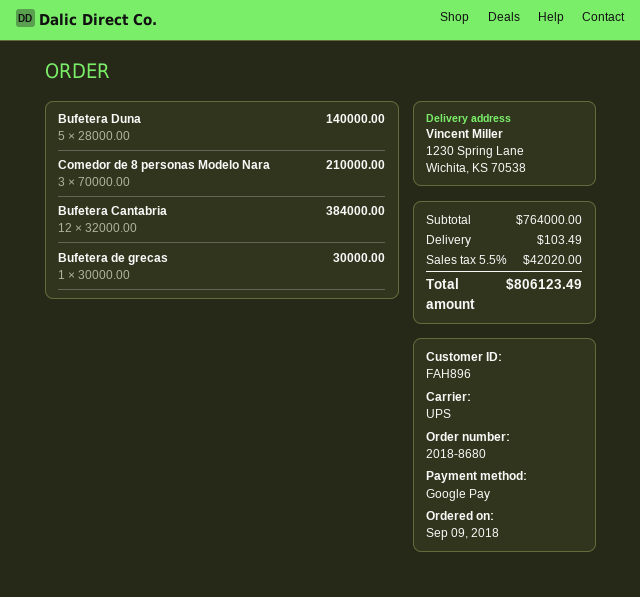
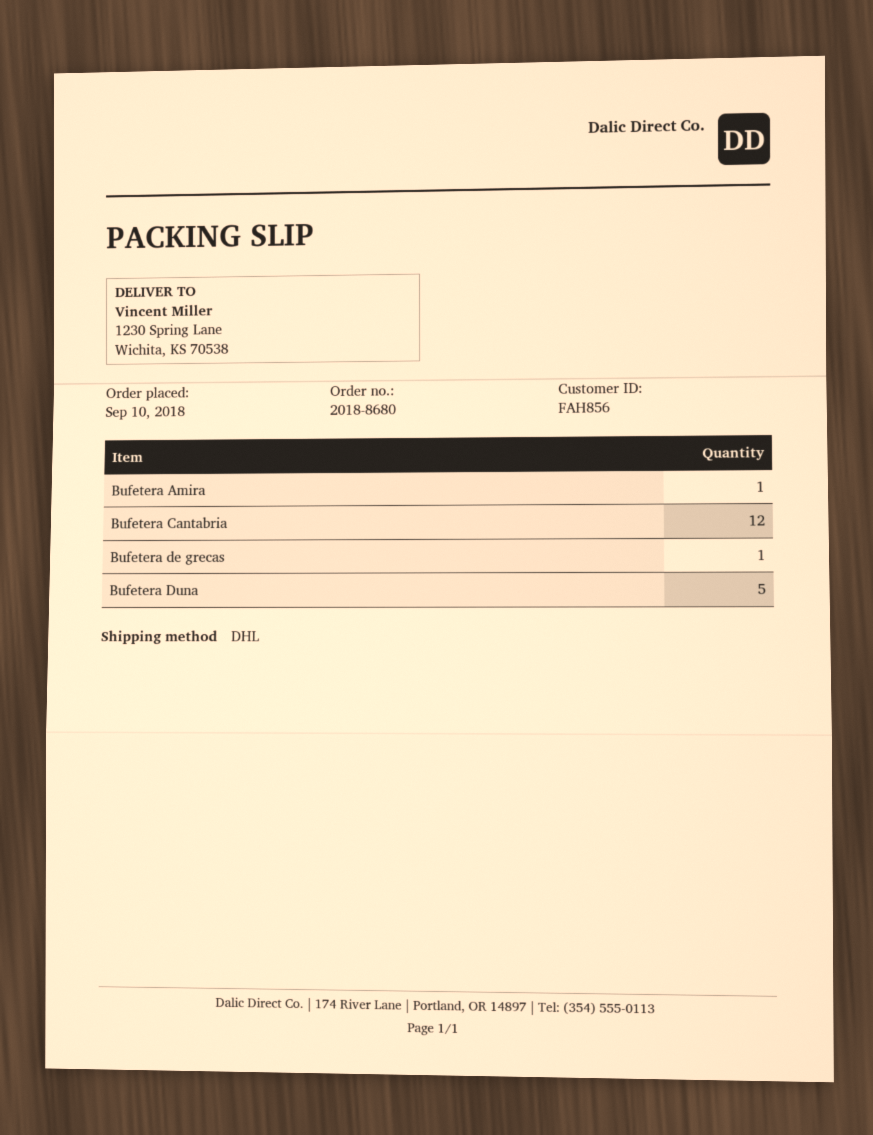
order date: 2018-09-09 -> 2018-09-10
customer number: FAH896 -> FAH856
shipping method: UPS -> DHL
Comedor de 8 personas Modelo Nara: 3 -> none
Bufetera Amira: none -> 1

